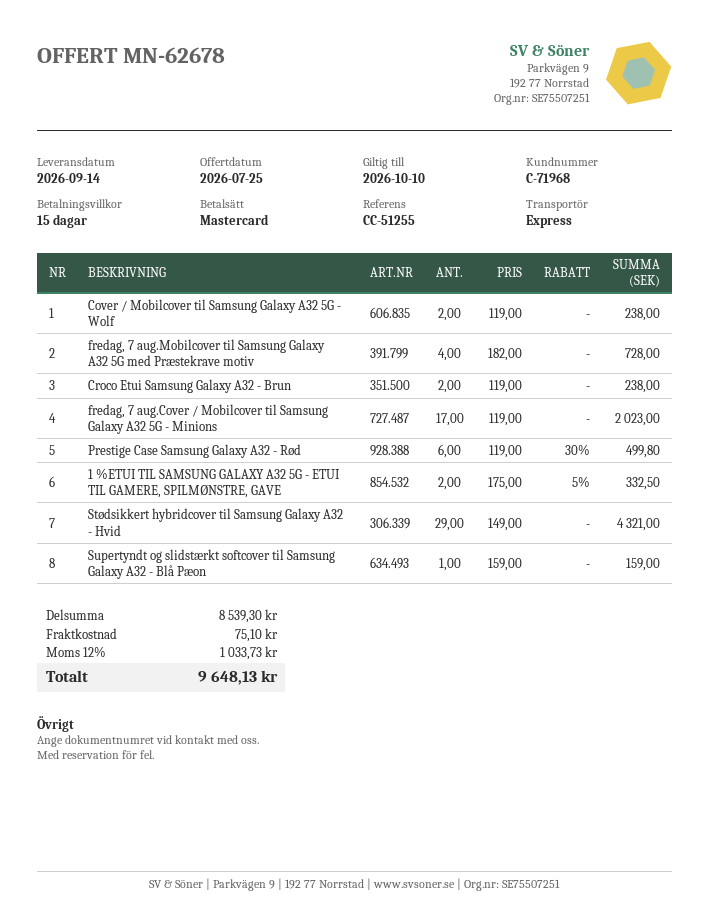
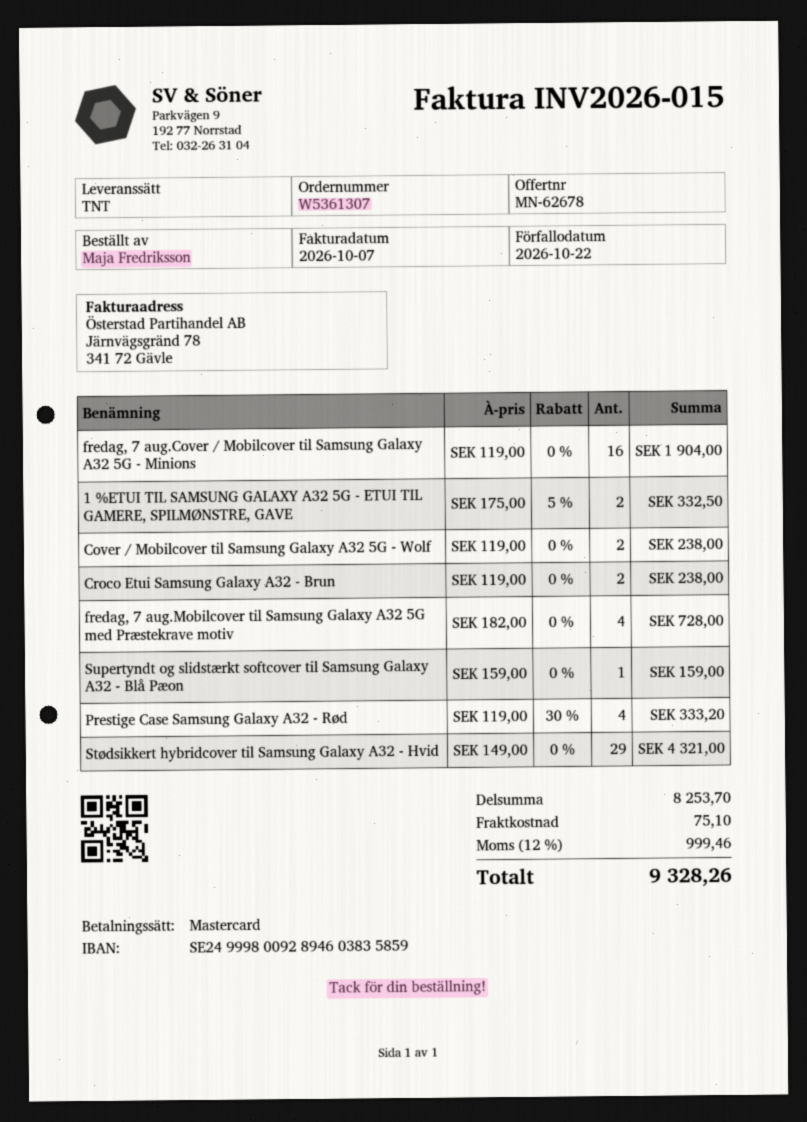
shipping method: express -> TNT
fredag, 7 aug.Cover / Mobilcover til Samsung Galaxy A32 5G - Minions: 17 x 119.00 = 2023.00 -> 16 x 119.00 = 1904.00
Prestige Case Samsung Galaxy A32 - Rød: 6 x 119.00 - 30% = 499.80 -> 4 x 119.00 - 30% = 333.20
subtotal: 8539.30 -> 8253.70
tax: 12% = 1033.73 -> 12% = 999.46
total: 9648.13 -> 9328.26

